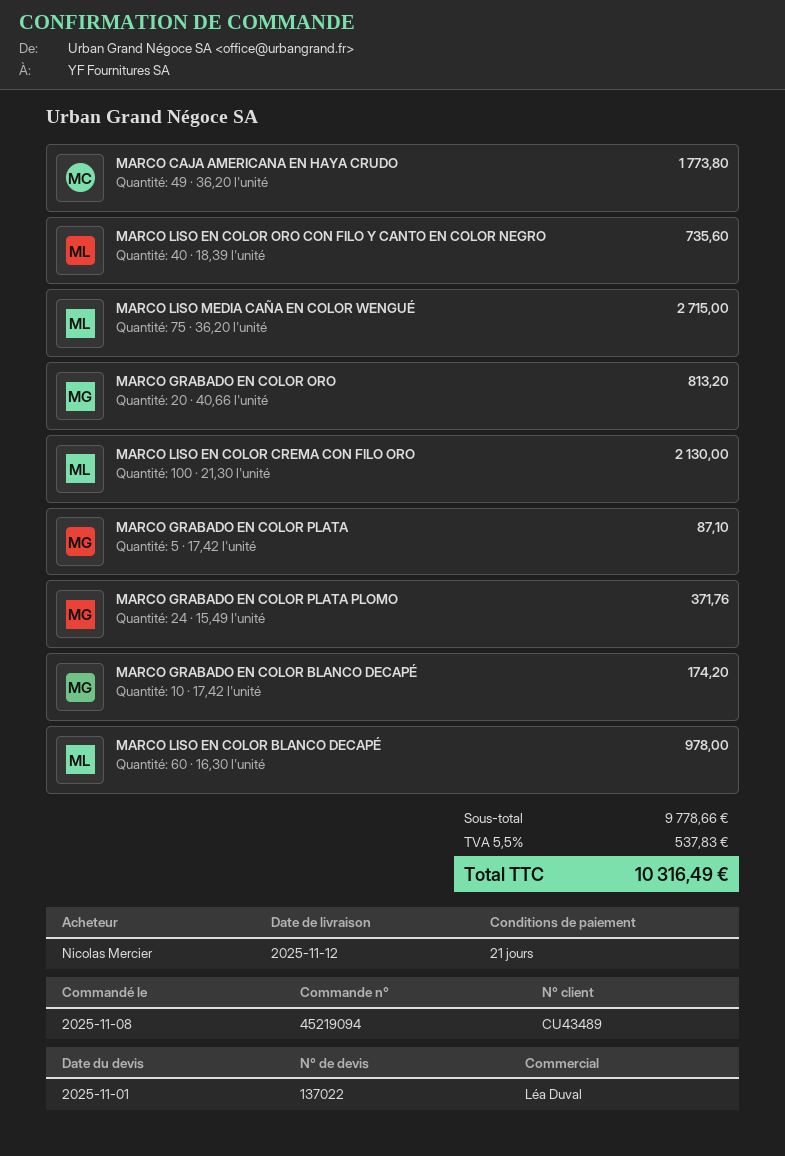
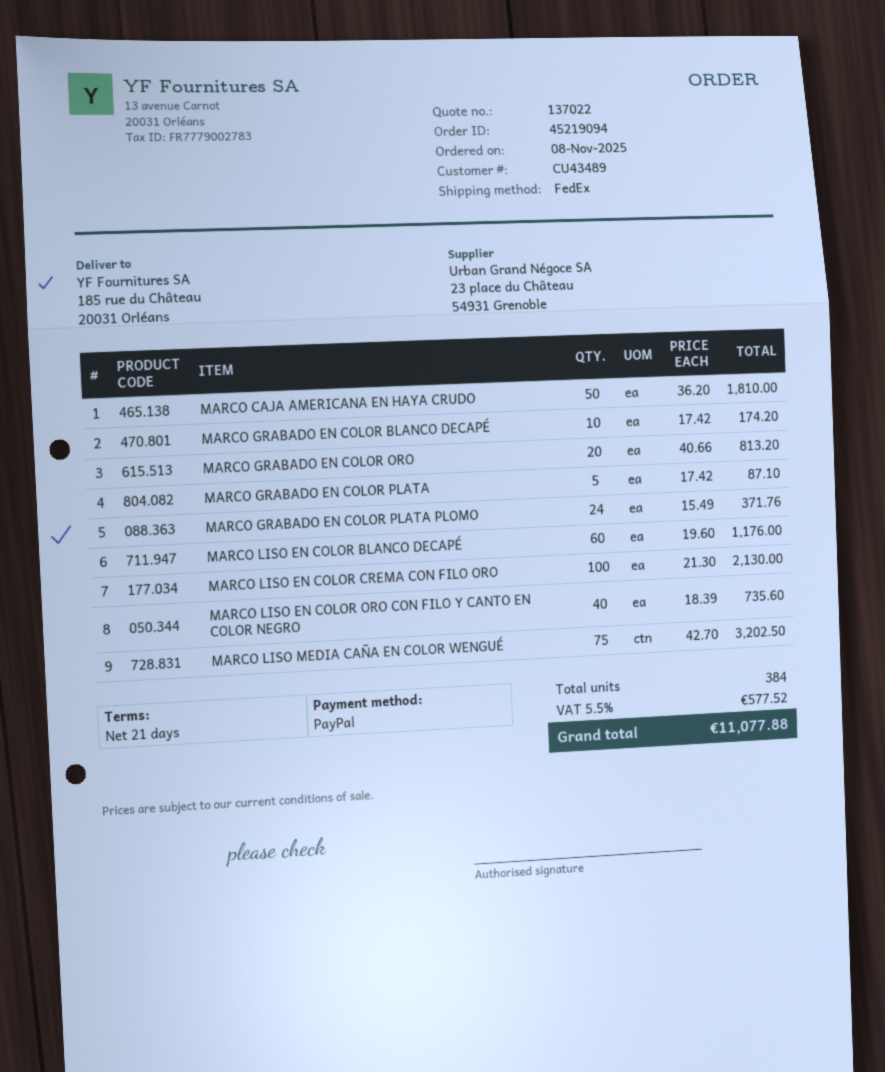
MARCO CAJA AMERICANA EN HAYA CRUDO: 49 x 36.20 = 1773.80 -> 50 x 36.20 = 1810.00
MARCO LISO MEDIA CAÑA EN COLOR WENGUÉ: 75 x 36.20 = 2715.00 -> 75 x 42.70 = 3202.50
MARCO LISO EN COLOR BLANCO DECAPÉ: 60 x 16.30 = 978.00 -> 60 x 19.60 = 1176.00
tax: 5.5% = 537.83 -> 5.5% = 577.52
total: 10316.49 -> 11077.88

